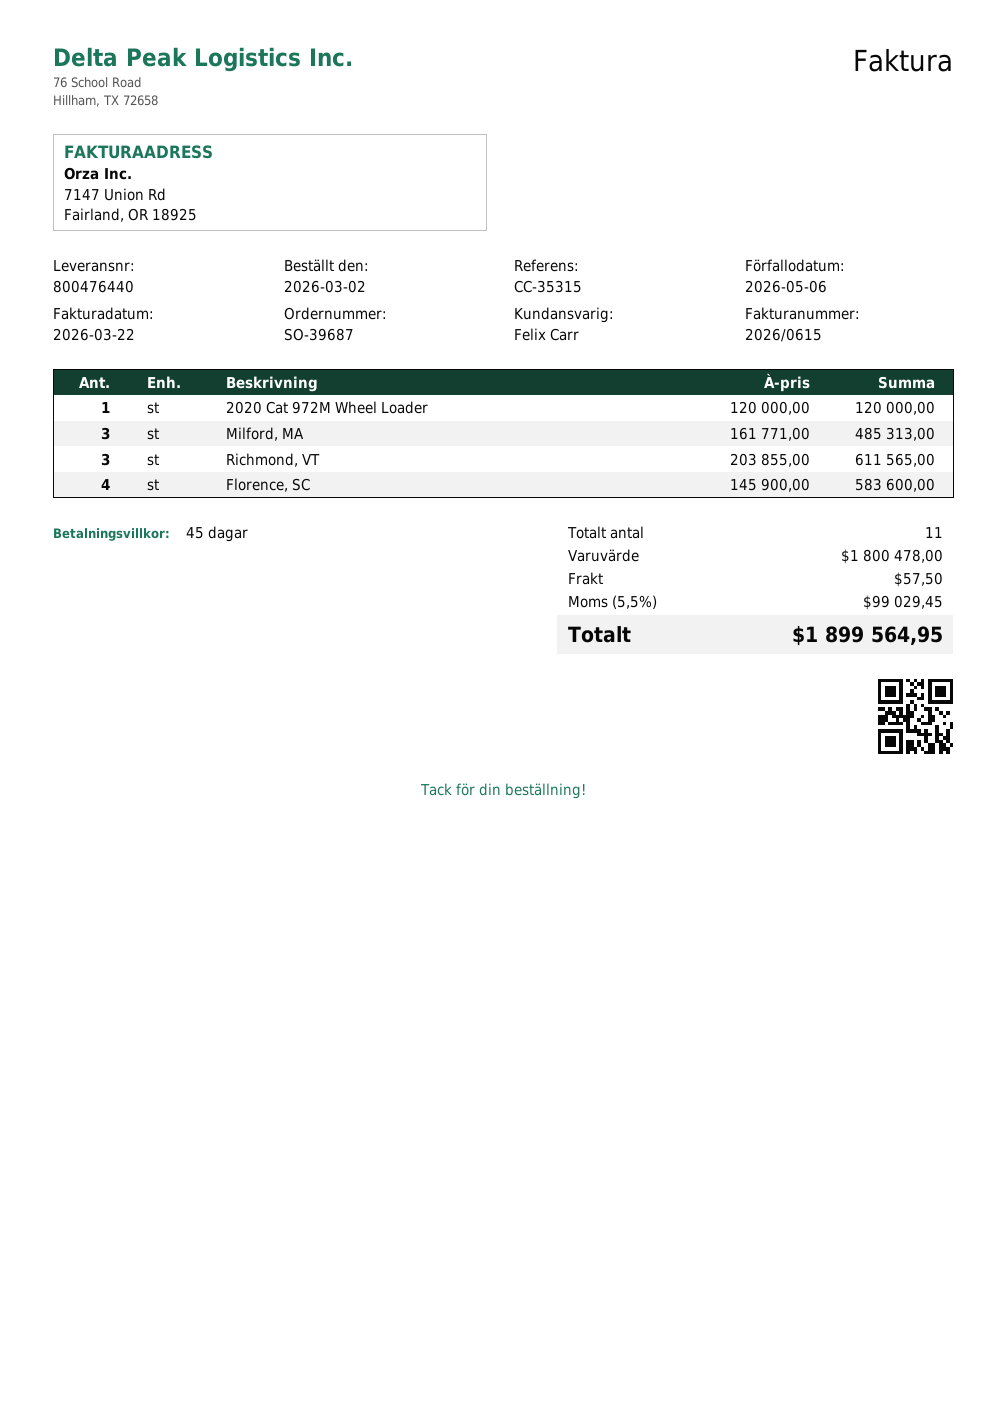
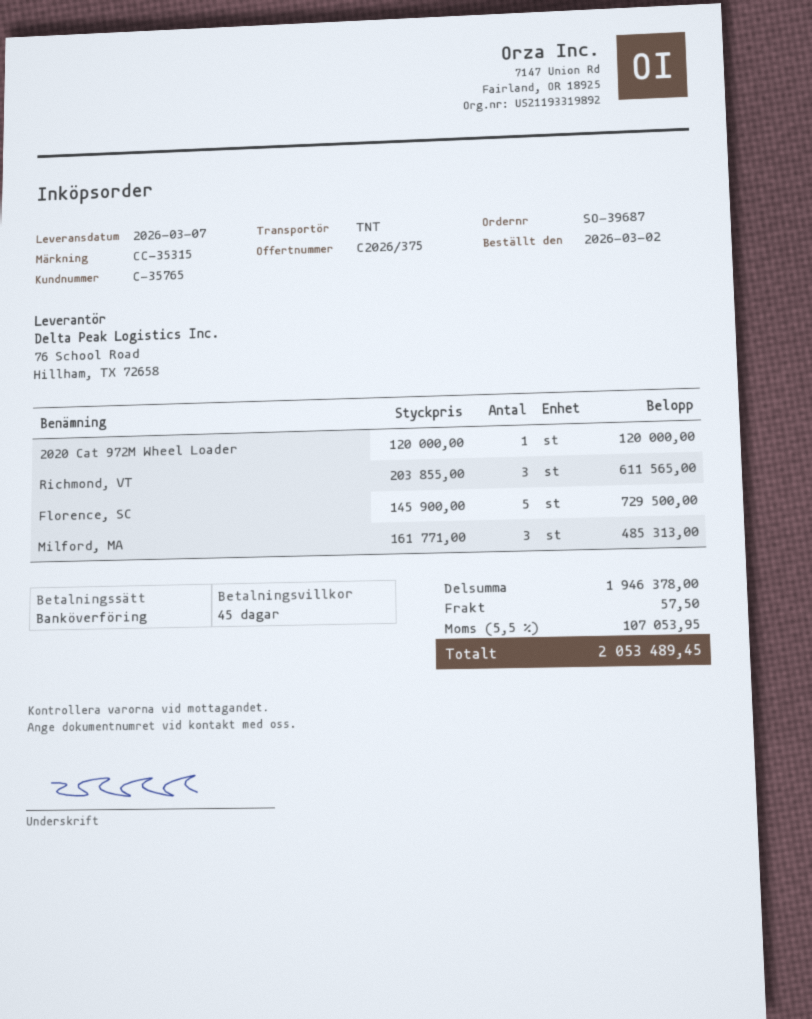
Florence, SC: 4 x 145900.00 = 583600.00 -> 5 x 145900.00 = 729500.00
subtotal: 1800478.00 -> 1946378.00
tax: 5.5% = 99029.45 -> 5.5% = 107053.95
total: 1899564.95 -> 2053489.45

